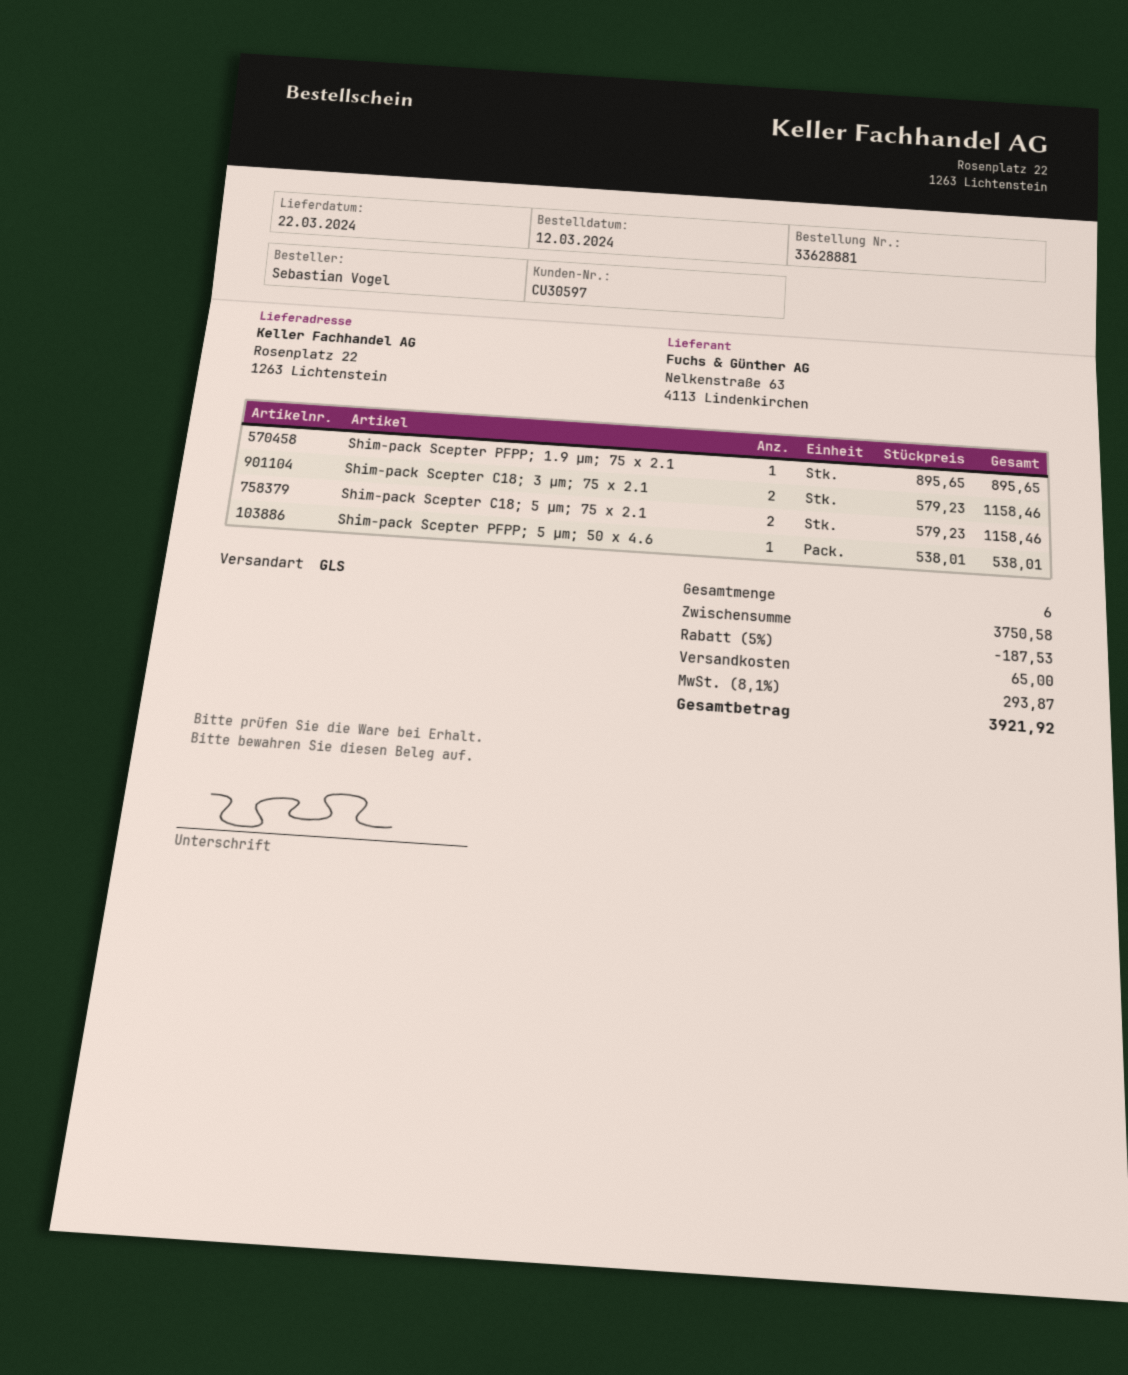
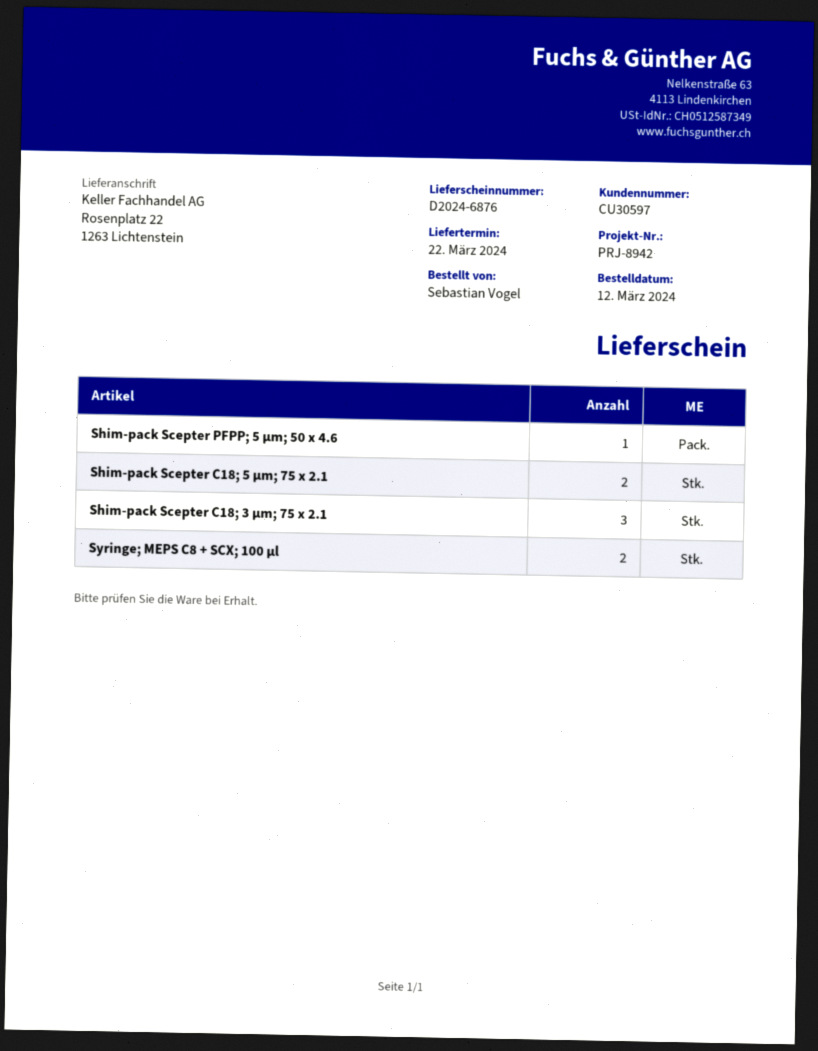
Shim-pack Scepter PFPP; 1.9 µm; 75 x 2.1: 1 -> none
Shim-pack Scepter C18; 3 µm; 75 x 2.1: 2 -> 3
Syringe; MEPS C8 + SCX; 100 µl: none -> 2

